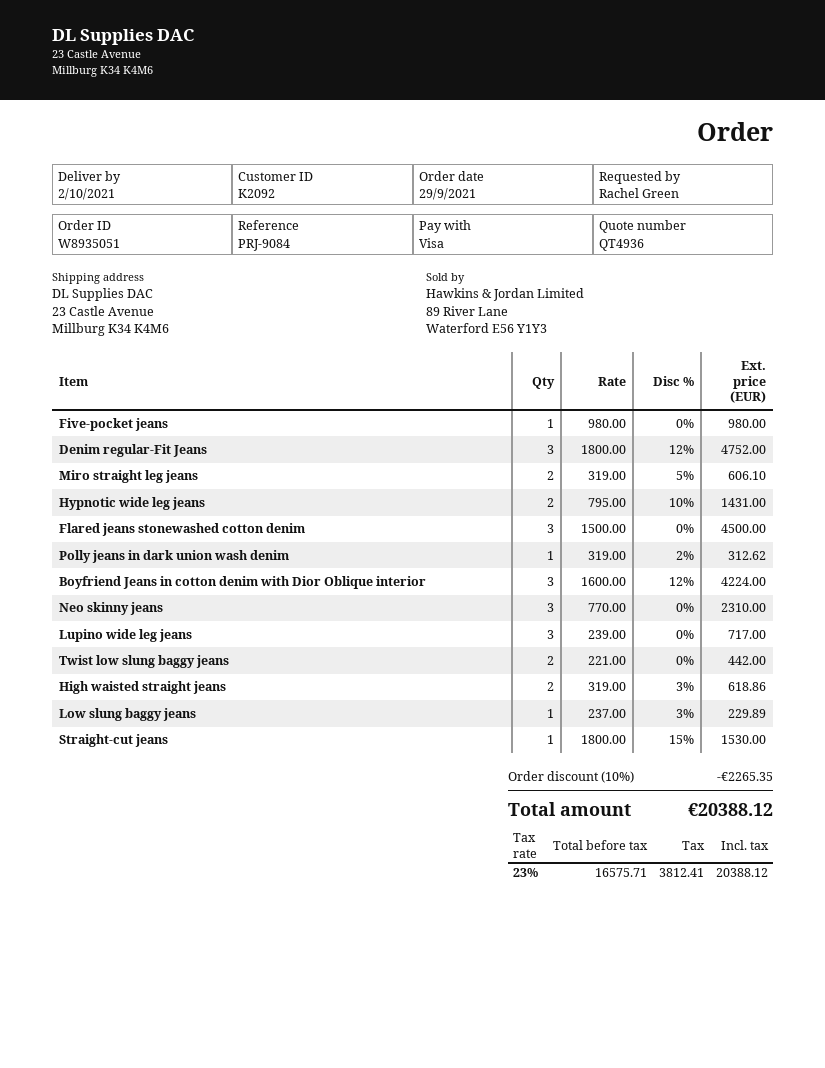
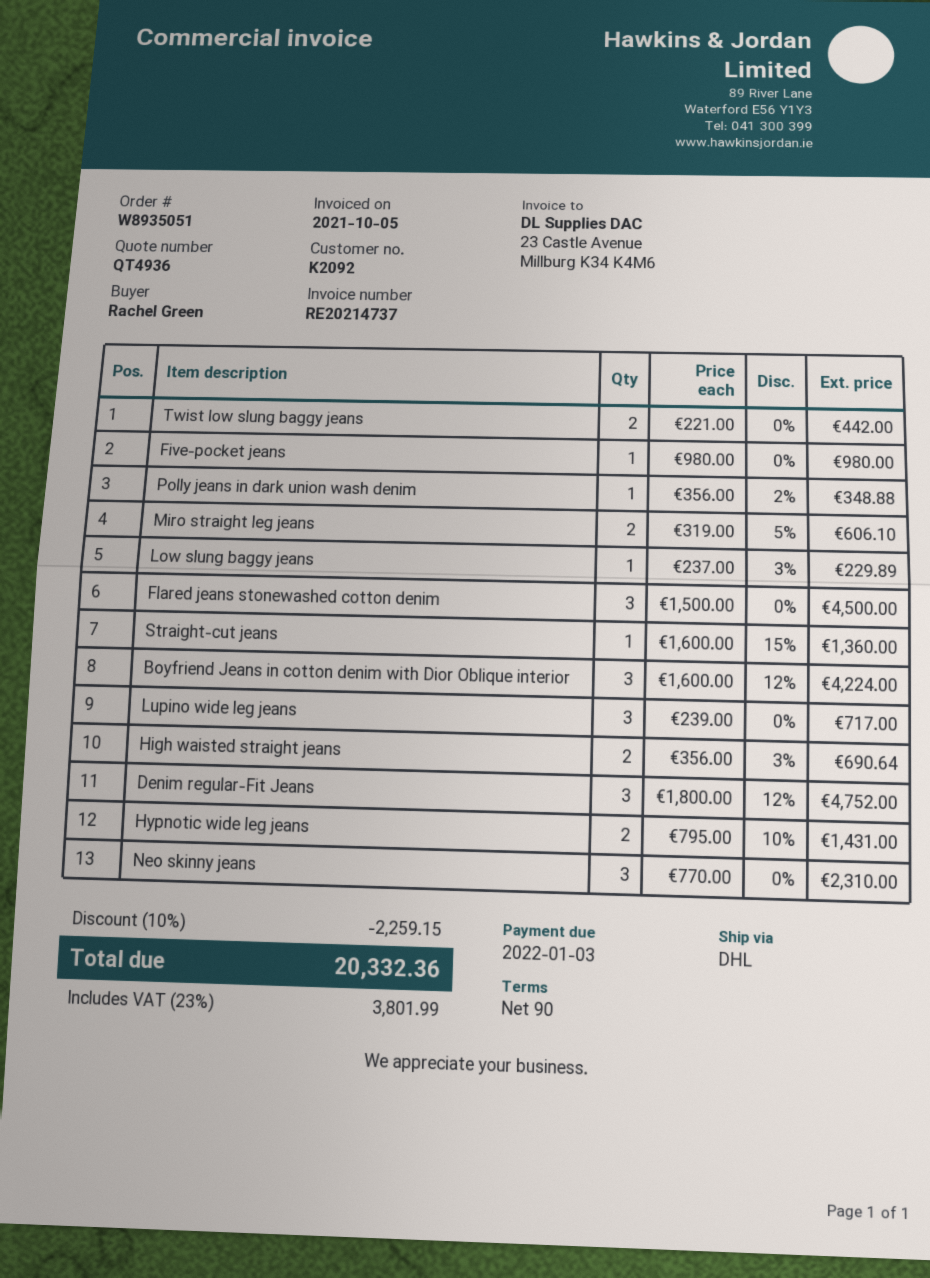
Polly jeans in dark union wash denim: 1 x 319.00 - 2% = 312.62 -> 1 x 356.00 - 2% = 348.88
High waisted straight jeans: 2 x 319.00 - 3% = 618.86 -> 2 x 356.00 - 3% = 690.64
Straight-cut jeans: 1 x 1800.00 - 15% = 1530.00 -> 1 x 1600.00 - 15% = 1360.00
discount: 10% = 2265.35 -> 10% = 2259.15
tax: 23% = 3812.41 -> 23% = 3801.99
total: 20388.12 -> 20332.36

